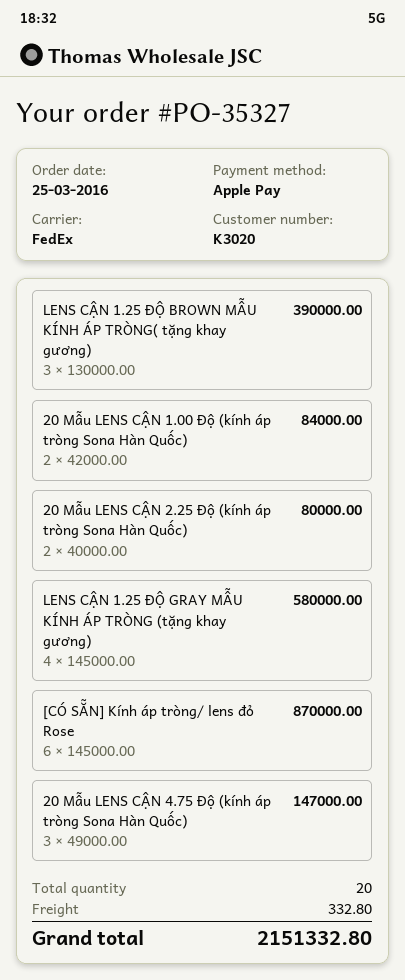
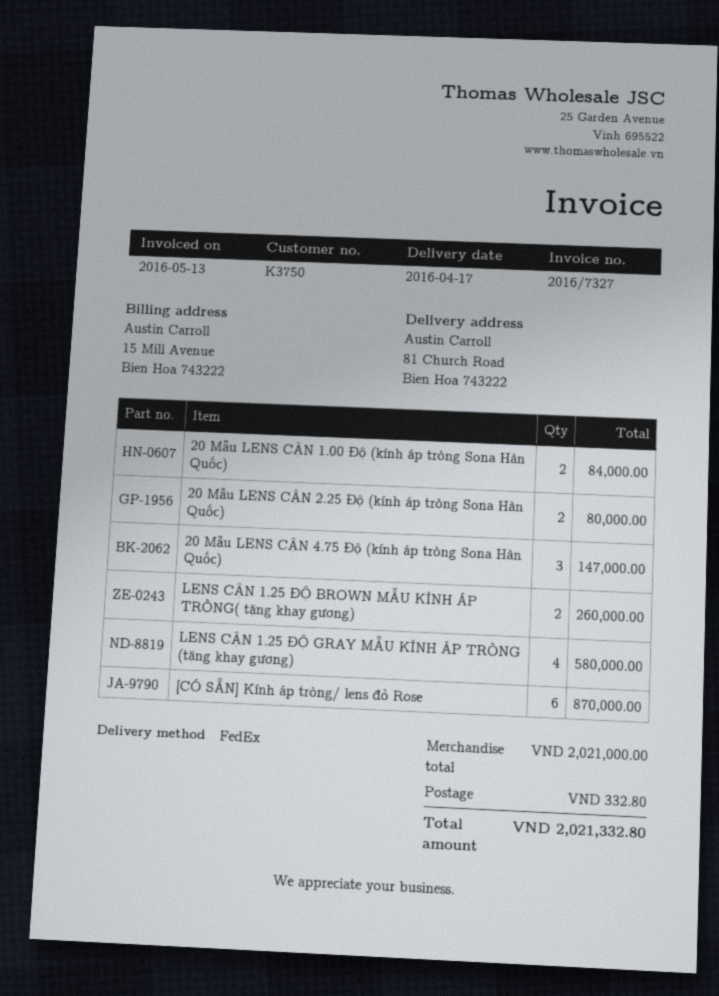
customer number: K3020 -> K3750
LENS CẬN 1.25 ĐỘ BROWN MẪU KÍNH ÁP TRÒNG( tặng khay gương): 3 for 390000.00 -> 2 for 260000.00
total: 2151332.80 -> 2021332.80

